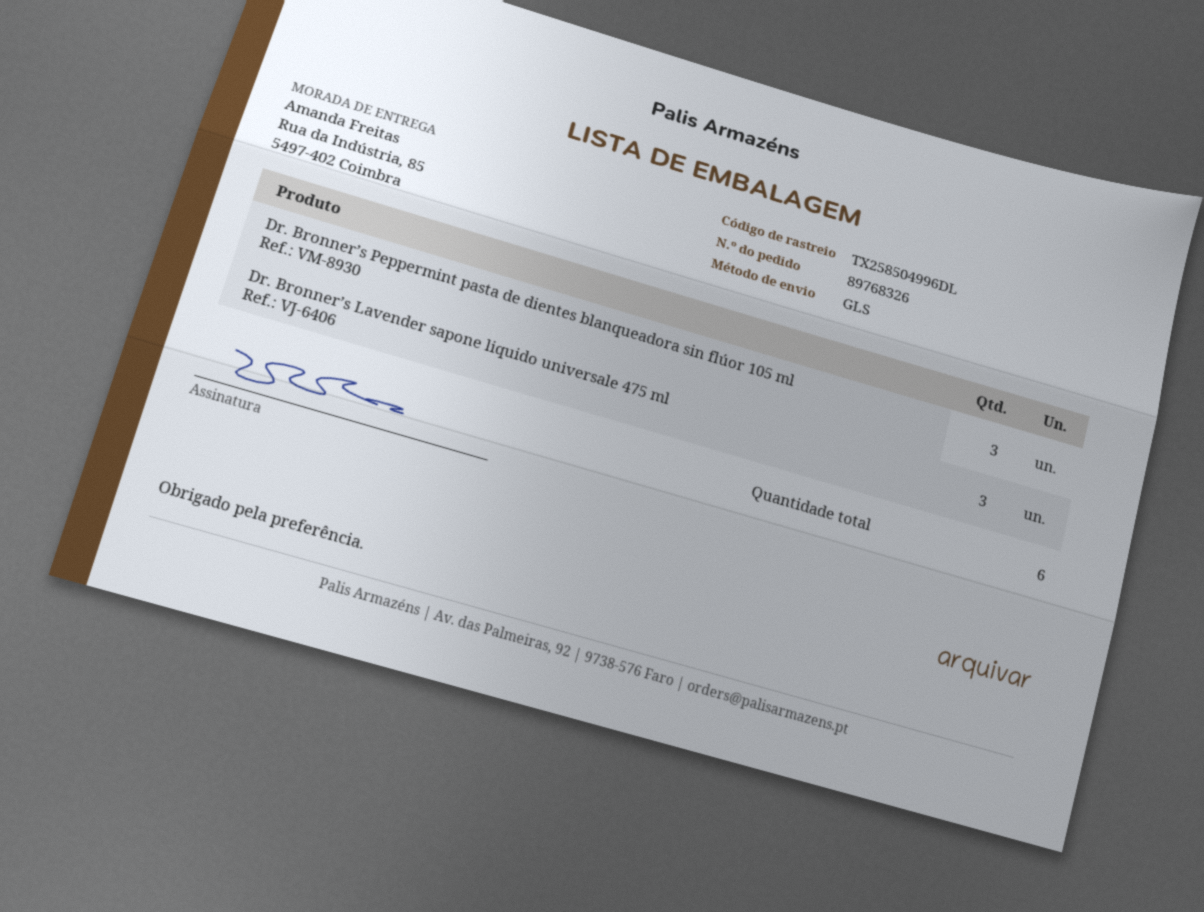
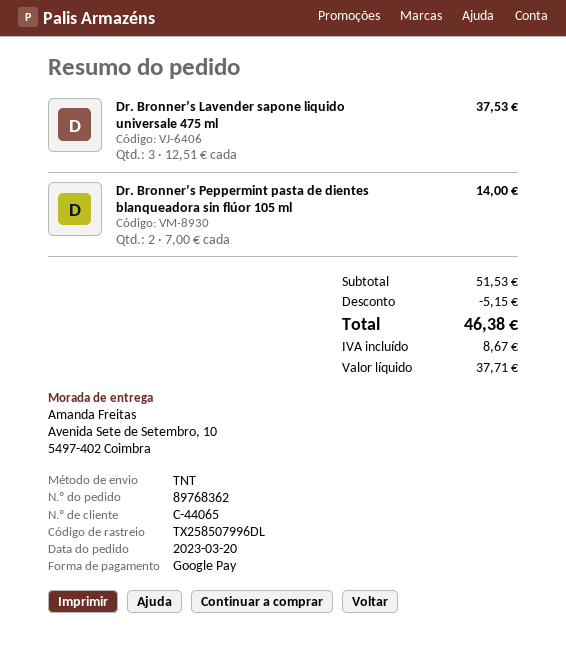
order number: 89768326 -> 89768362
shipping method: GLS -> TNT
tracking number: TX258504996DL -> TX258507996DL
ship to: Rua da Indústria, 85, 5497-402 Coimbra -> Avenida Sete de Setembro, 10, 5497-402 Coimbra
Dr. Bronner’s Peppermint pasta de dientes blanqueadora sin flúor 105 ml: 3 -> 2

